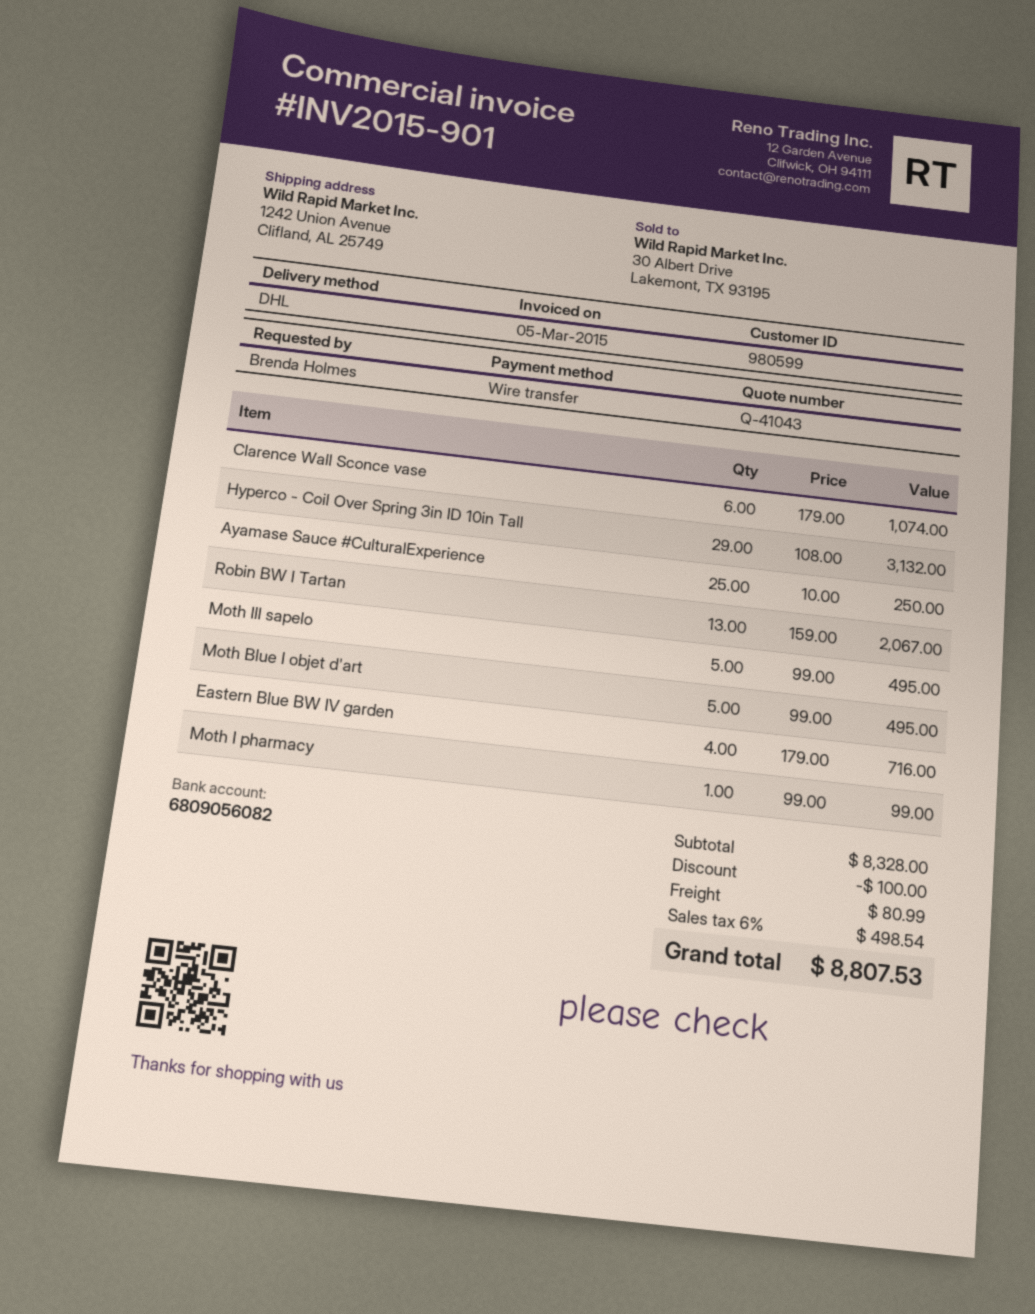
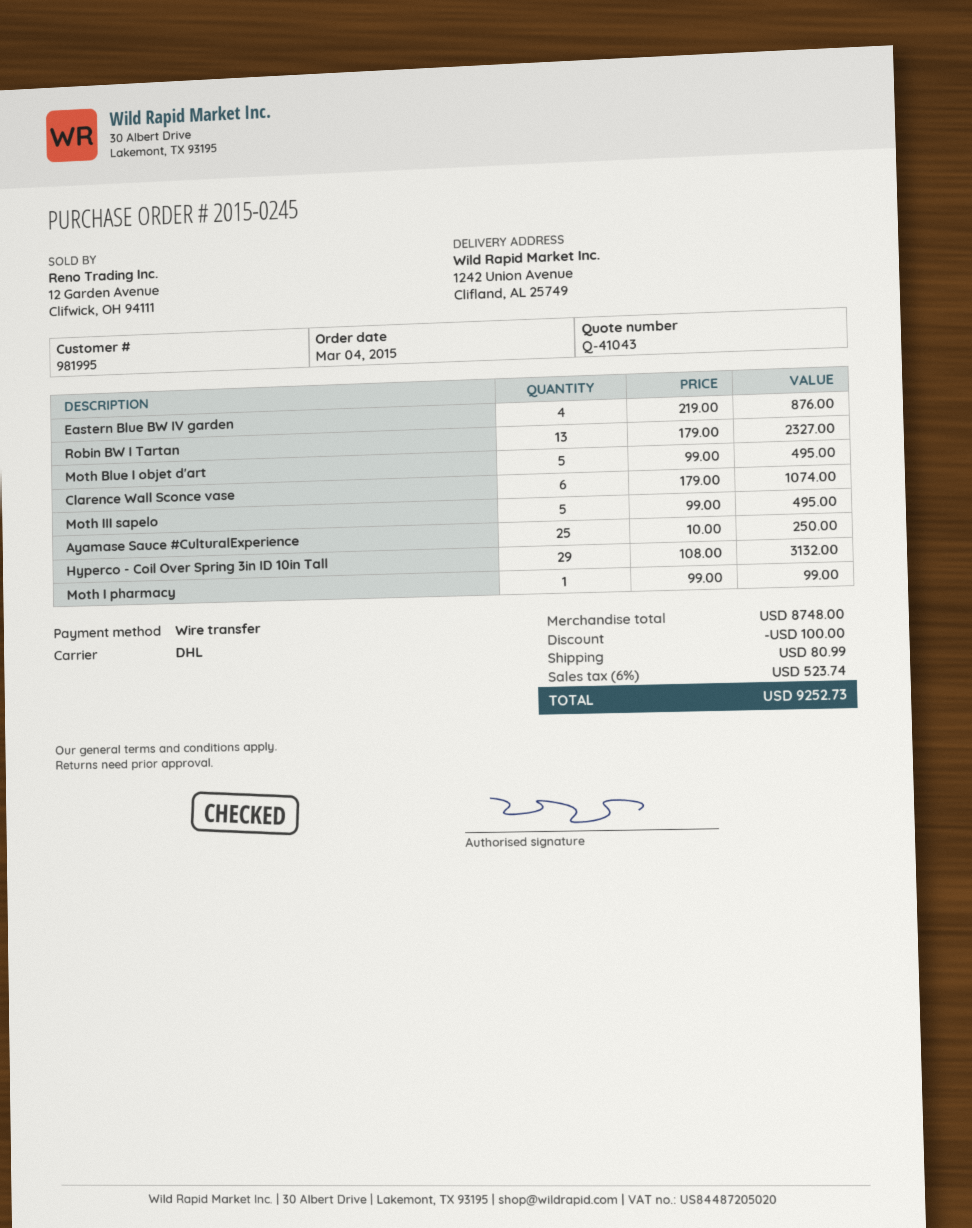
customer number: 980599 -> 981995
Robin BW I Tartan: 13 x 159.00 = 2067.00 -> 13 x 179.00 = 2327.00
Eastern Blue BW IV garden: 4 x 179.00 = 716.00 -> 4 x 219.00 = 876.00
subtotal: 8328.00 -> 8748.00
tax: 6% = 498.54 -> 6% = 523.74
total: 8807.53 -> 9252.73

